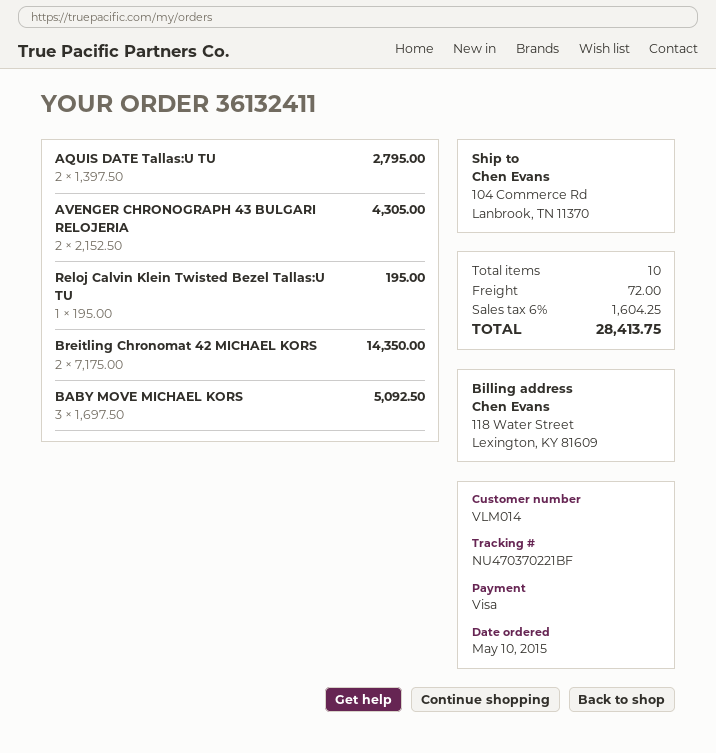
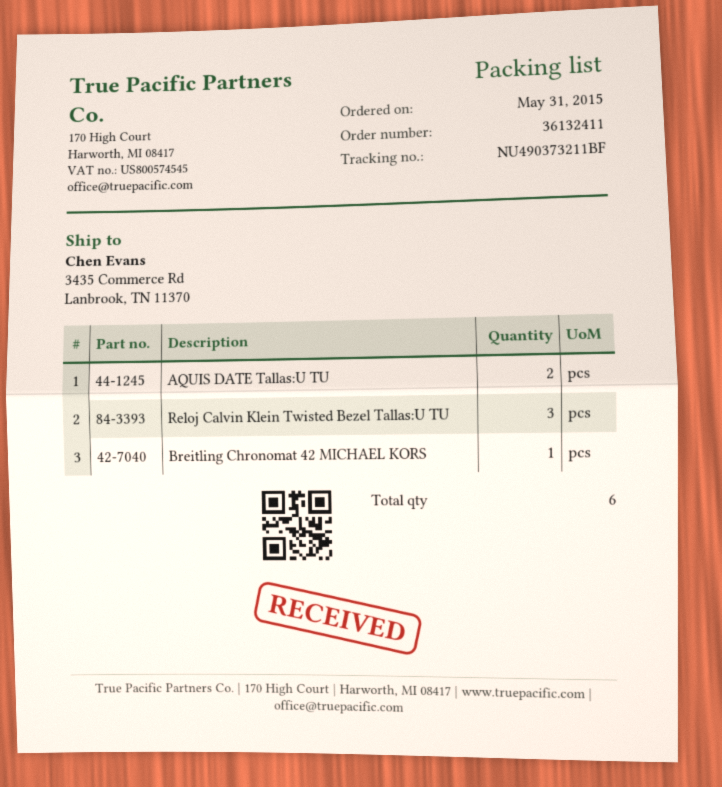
order date: 2015-05-10 -> 2015-05-31
tracking number: NU470370221BF -> NU490373211BF
ship to: 104 Commerce Rd, Lanbrook, TN 11370 -> 3435 Commerce Rd, Lanbrook, TN 11370
AVENGER CHRONOGRAPH 43 BULGARI RELOJERIA: 2 -> none
Reloj Calvin Klein Twisted Bezel Tallas:U TU: 1 -> 3
Breitling Chronomat 42 MICHAEL KORS: 2 -> 1
BABY MOVE MICHAEL KORS: 3 -> none
total quantity: 10 -> 6

